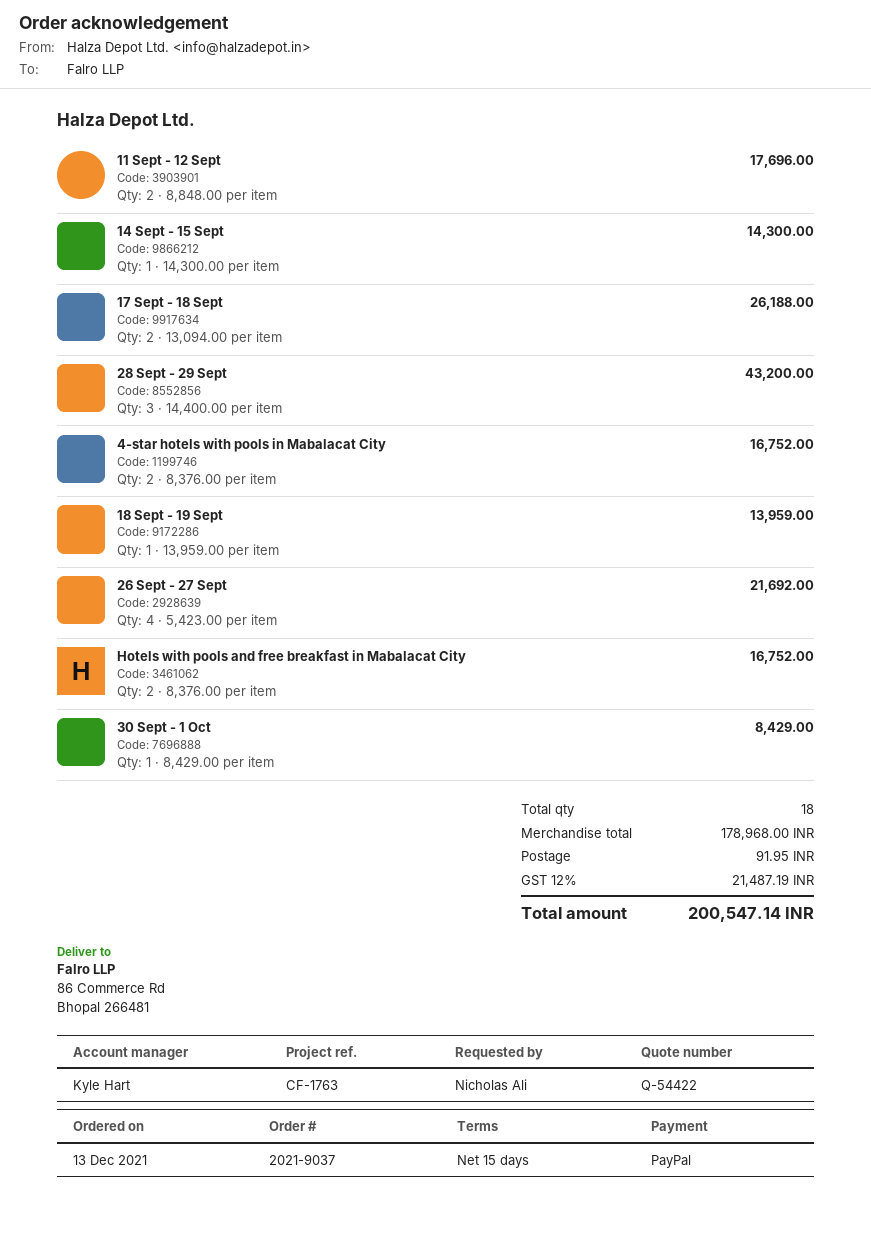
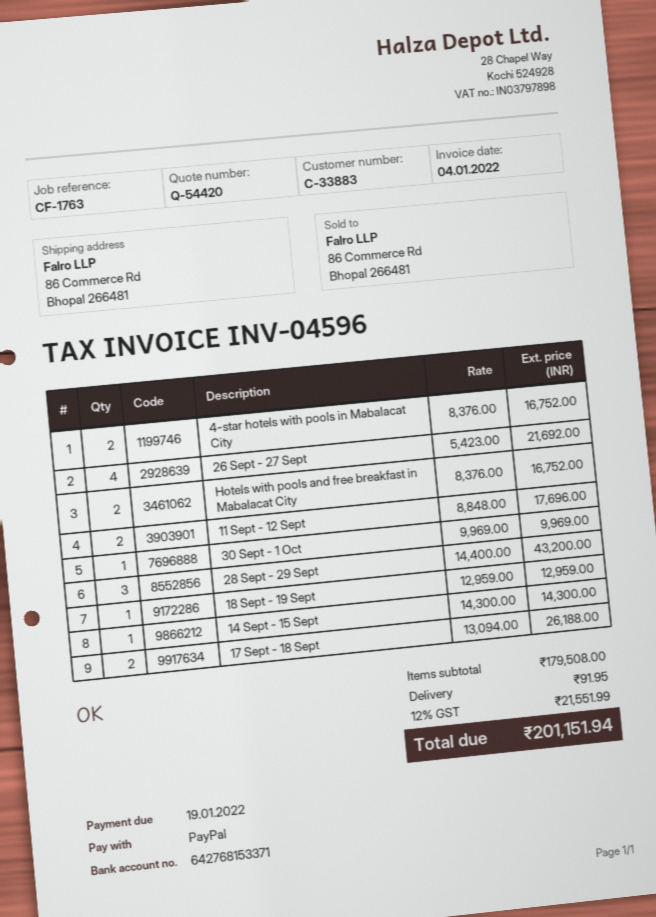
quote number: Q-54422 -> Q-54420
18 Sept - 19 Sept: 1 x 13959.00 = 13959.00 -> 1 x 12959.00 = 12959.00
30 Sept - 1 Oct: 1 x 8429.00 = 8429.00 -> 1 x 9969.00 = 9969.00
subtotal: 178968.00 -> 179508.00
tax: 12% = 21487.19 -> 12% = 21551.99
total: 200547.14 -> 201151.94

